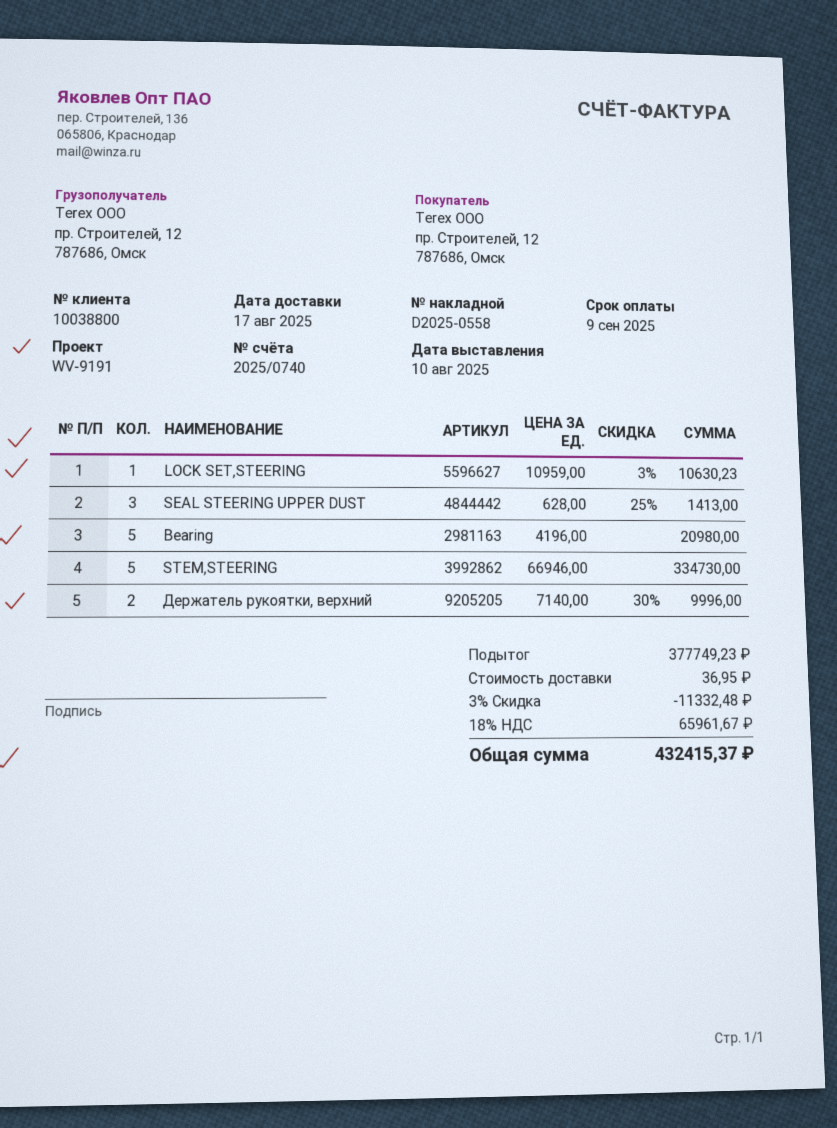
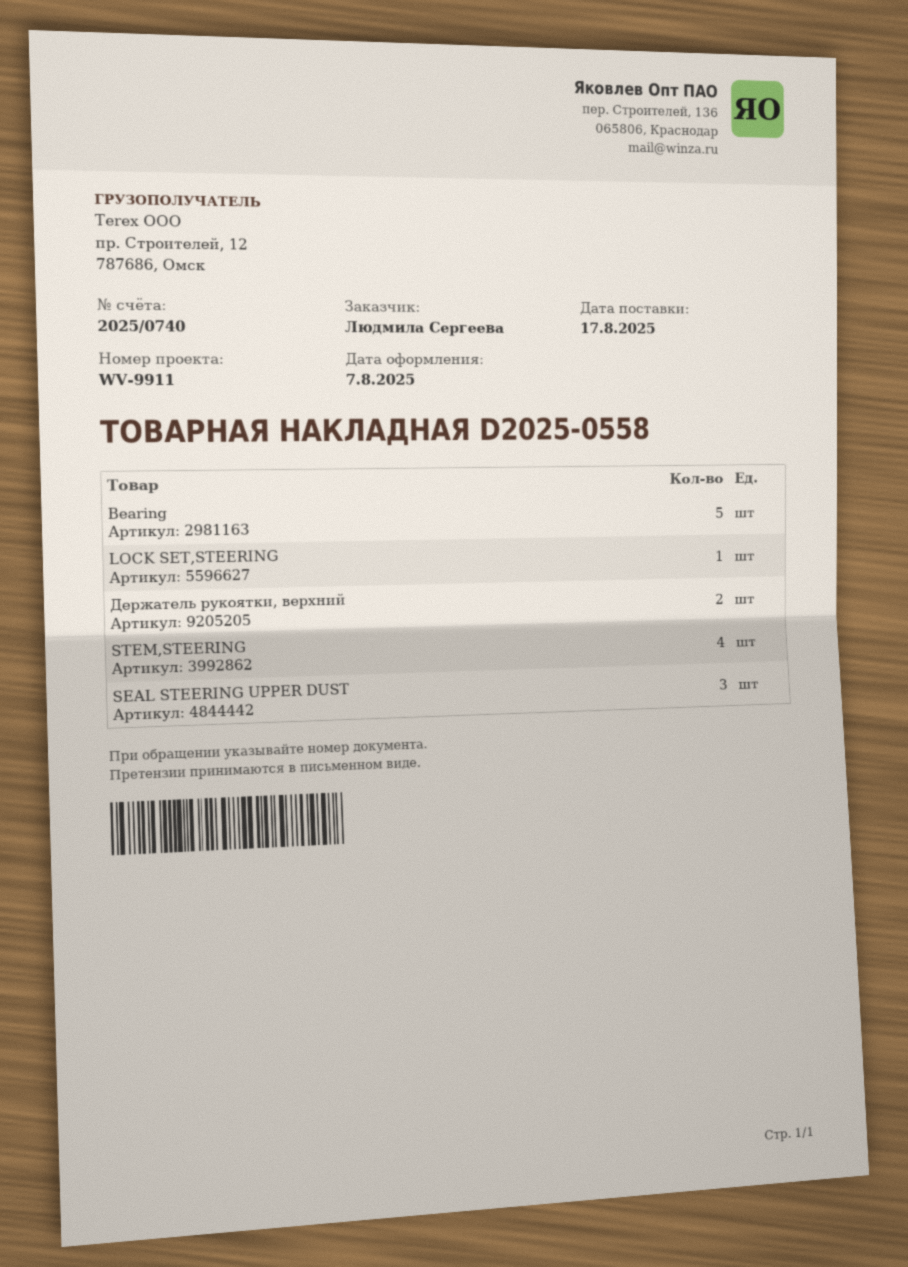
reference: WV-9191 -> WV-9911
STEM,STEERING: 5 -> 4

